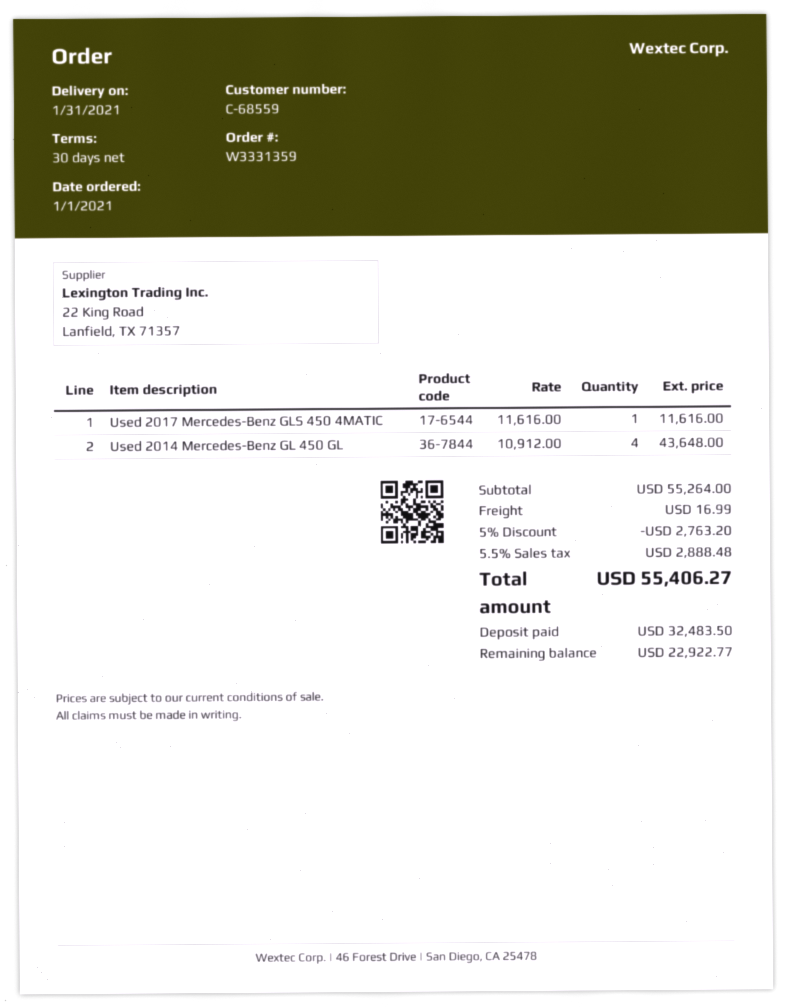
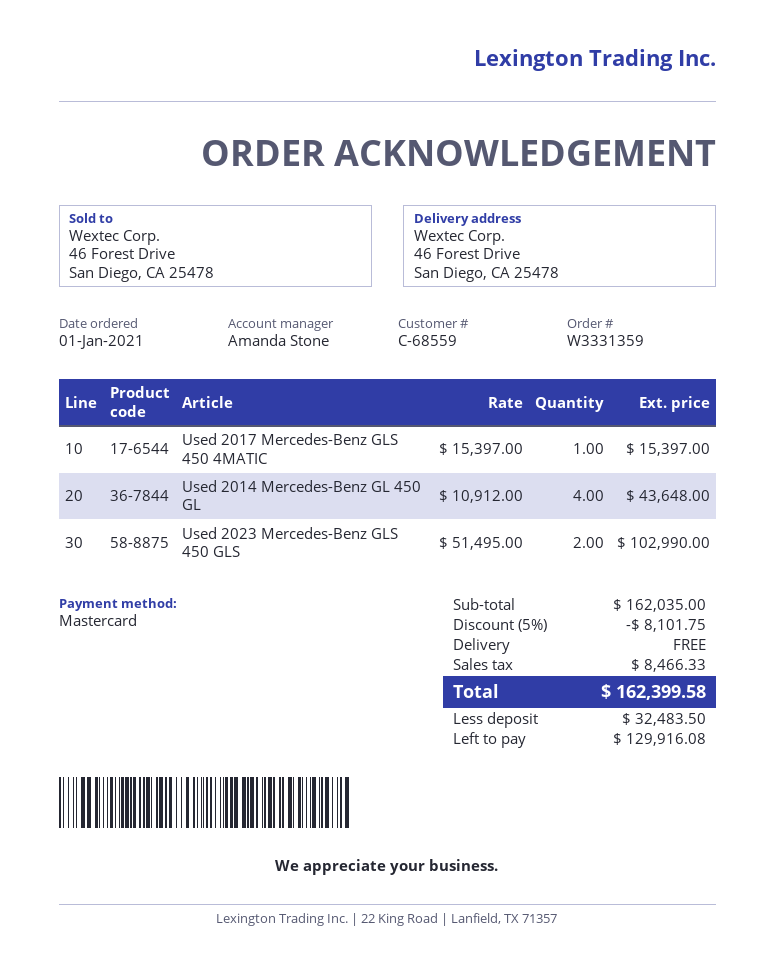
Used 2017 Mercedes-Benz GLS 450 4MATIC: 1 x 11616.00 = 11616.00 -> 1 x 15397.00 = 15397.00
Used 2023 Mercedes-Benz GLS 450 GLS: none -> 2 x 51495.00 = 102990.00
subtotal: 55264.00 -> 162035.00
discount: 5% = 2763.20 -> 5% = 8101.75
shipping: 16.99 -> 0.00
tax: 2888.48 -> 8466.33
total: 55406.27 -> 162399.58
balance: 22922.77 -> 129916.08

